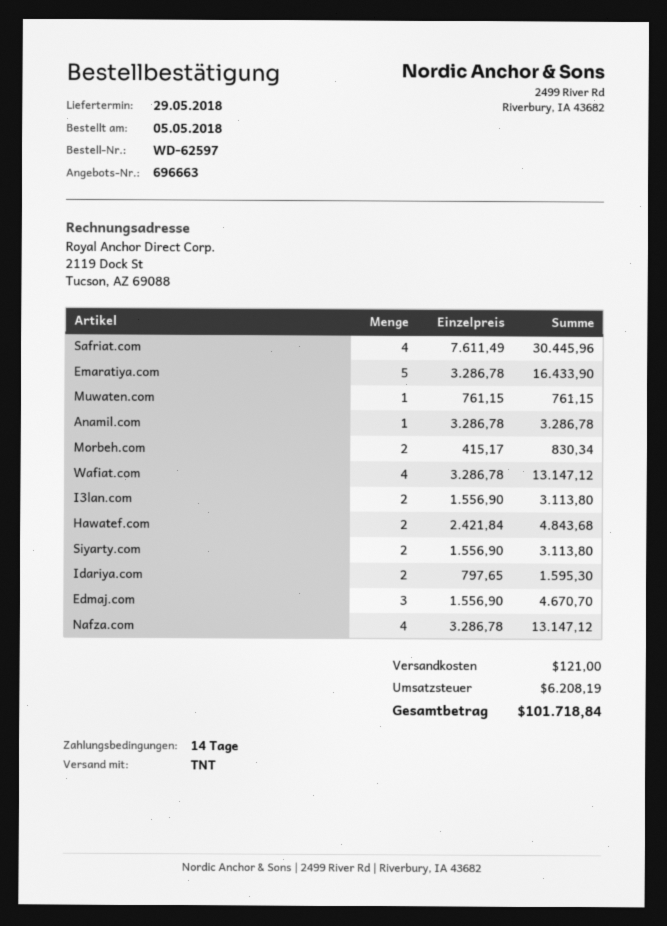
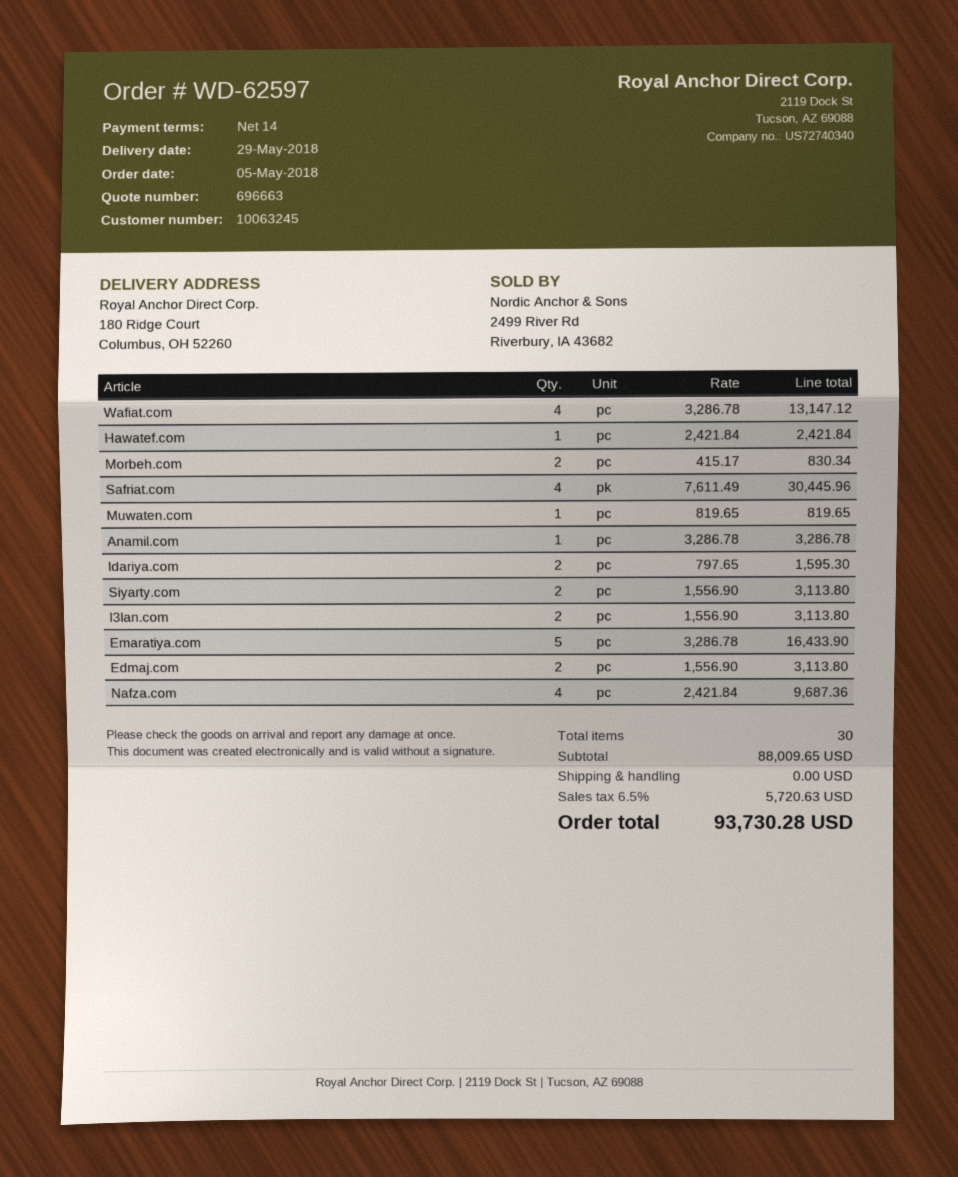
Muwaten.com: 1 x 761.15 = 761.15 -> 1 x 819.65 = 819.65
Hawatef.com: 2 x 2421.84 = 4843.68 -> 1 x 2421.84 = 2421.84
Edmaj.com: 3 x 1556.90 = 4670.70 -> 2 x 1556.90 = 3113.80
Nafza.com: 4 x 3286.78 = 13147.12 -> 4 x 2421.84 = 9687.36
shipping: 121.00 -> 0.00
tax: 6208.19 -> 5720.63
total: 101718.84 -> 93730.28

